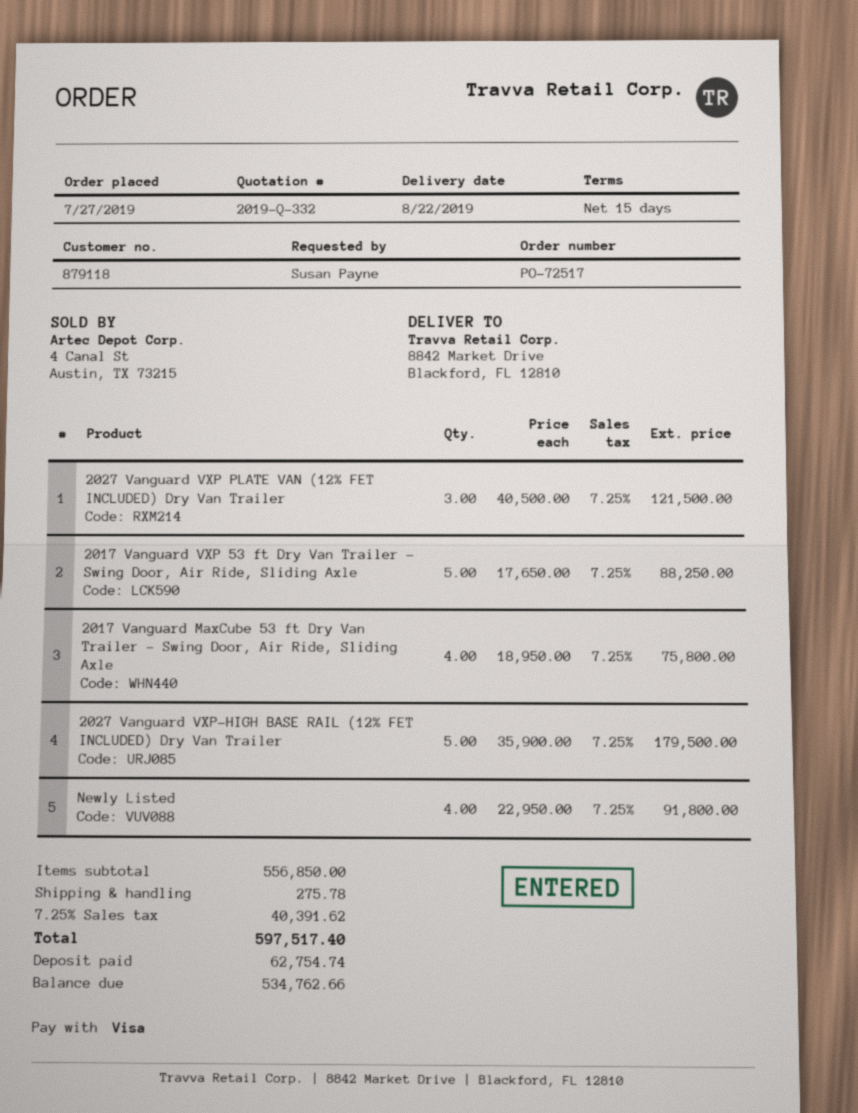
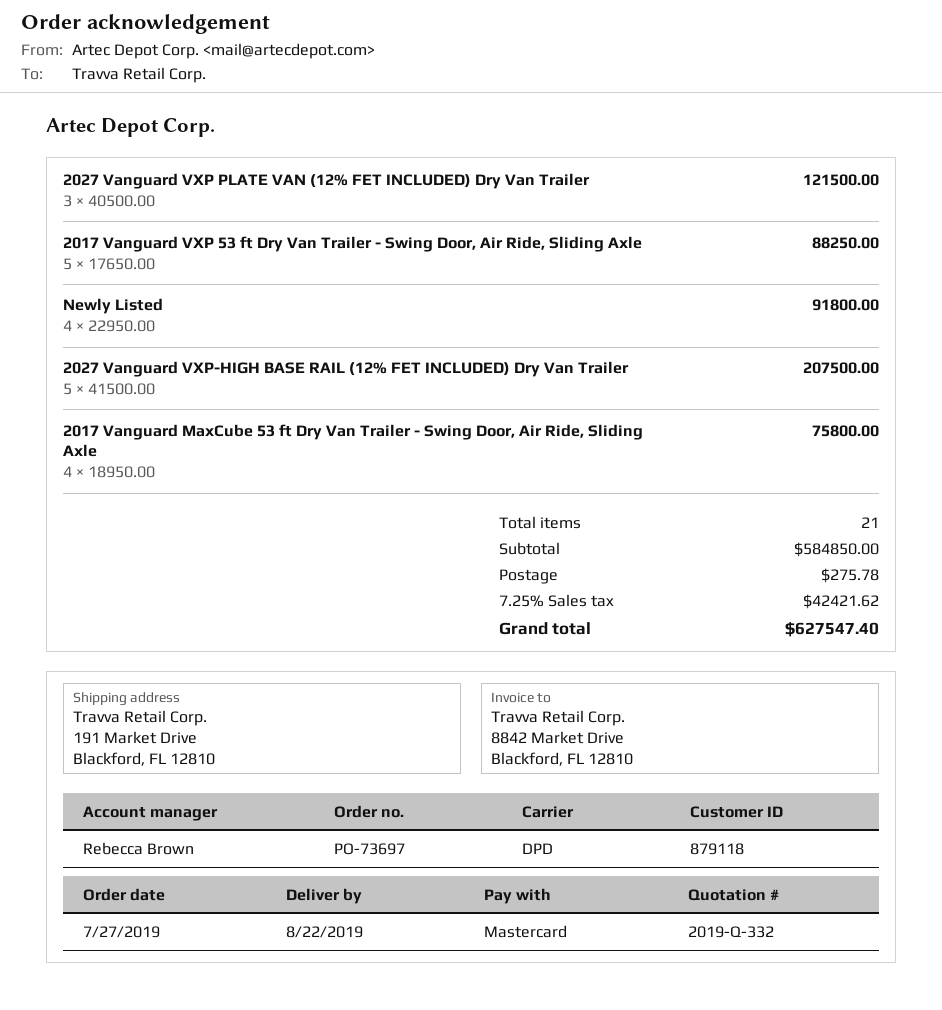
order number: PO-72517 -> PO-73697
payment method: Visa -> Mastercard
ship to: 8842 Market Drive, Blackford, FL 12810 -> 191 Market Drive, Blackford, FL 12810
2027 Vanguard VXP-HIGH BASE RAIL (12% FET INCLUDED) Dry Van Trailer: 5 x 35900.00 = 179500.00 -> 5 x 41500.00 = 207500.00
subtotal: 556850.00 -> 584850.00
tax: 7.25% = 40391.62 -> 7.25% = 42421.62
total: 597517.40 -> 627547.40

